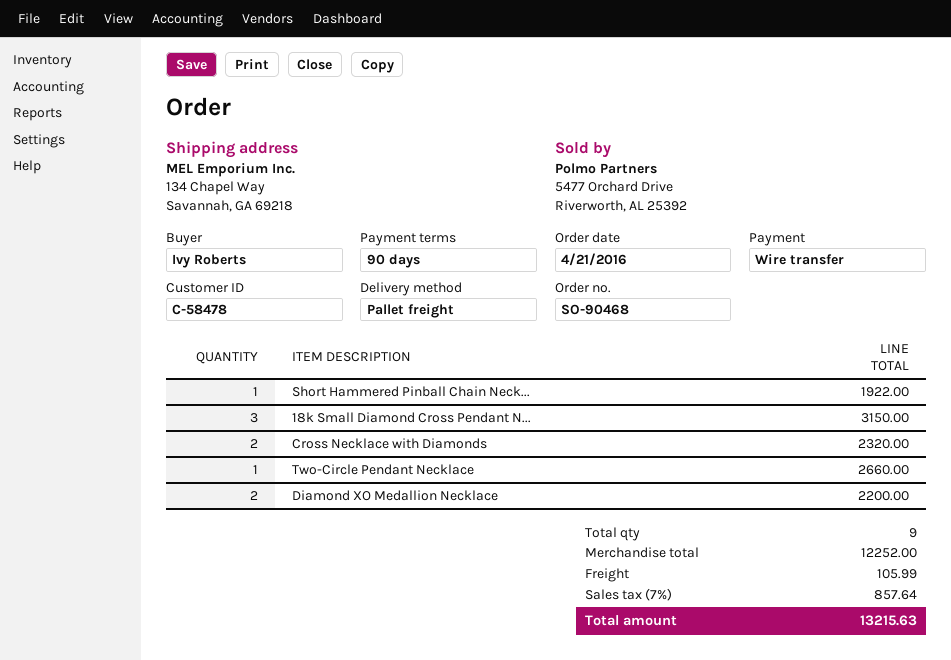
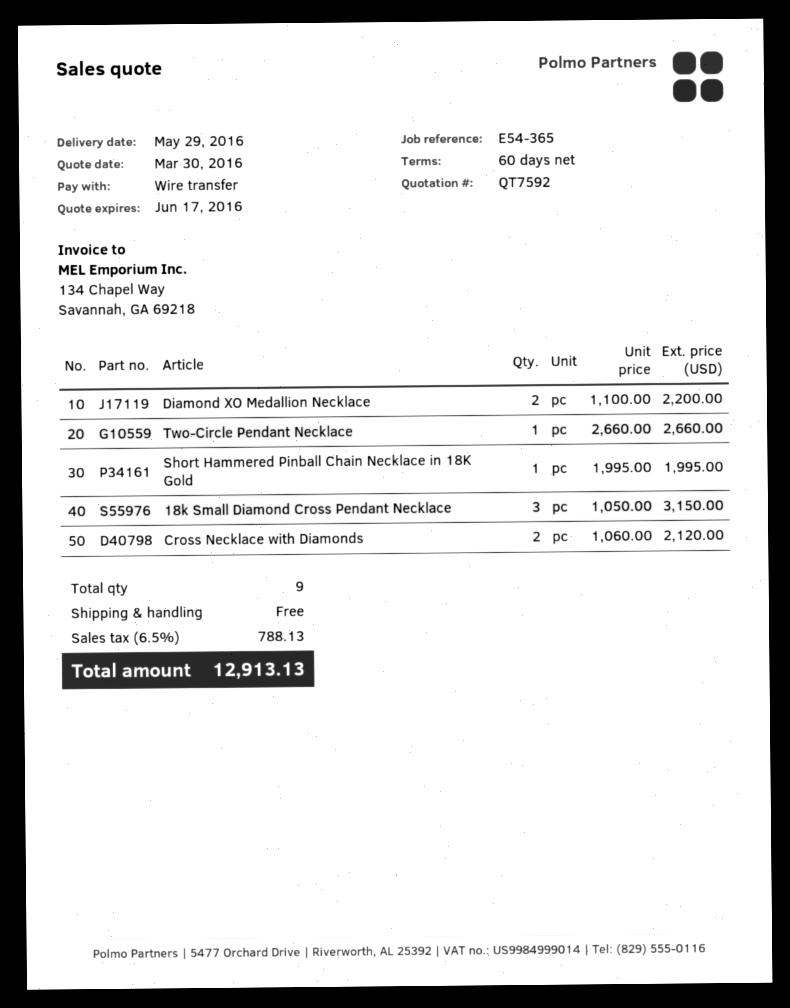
payment terms: 90 days -> 60 days
Short Hammered Pinball Chain Neck...: 1 for 1922.00 -> 1 for 1995.00
Cross Necklace with Diamonds: 2 for 2320.00 -> 2 for 2120.00
shipping: 105.99 -> 0.00
tax: 7% = 857.64 -> 6.5% = 788.13
total: 13215.63 -> 12913.13

